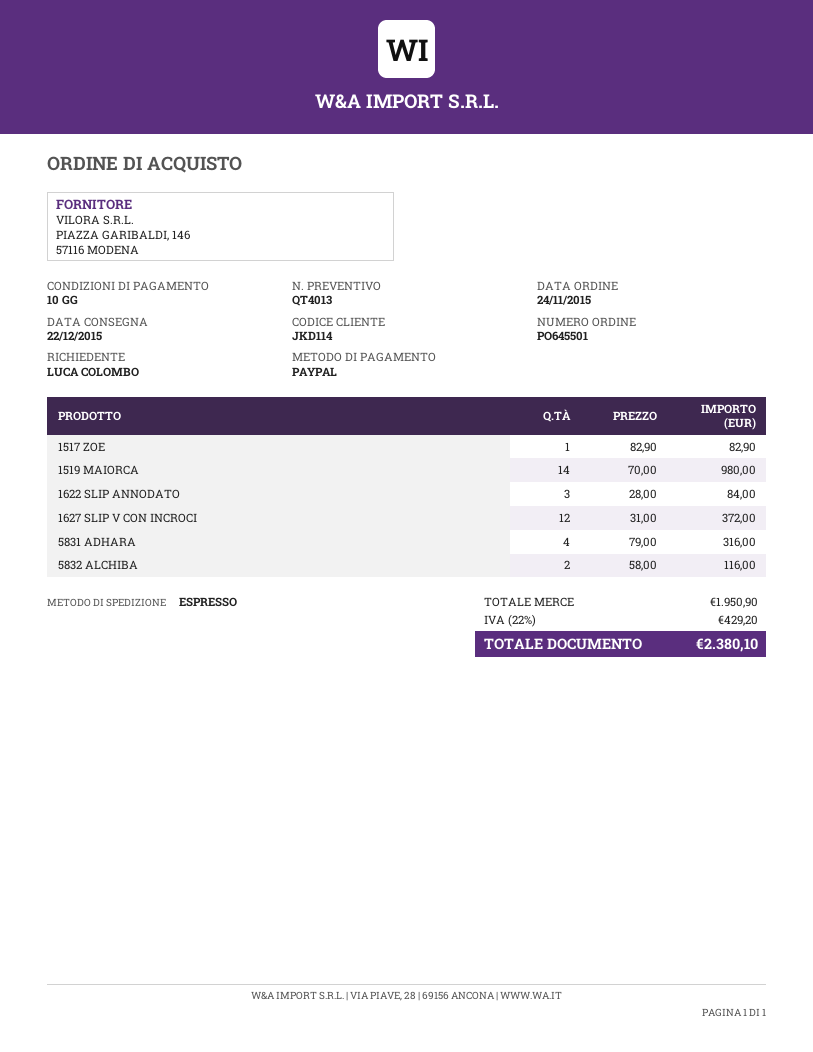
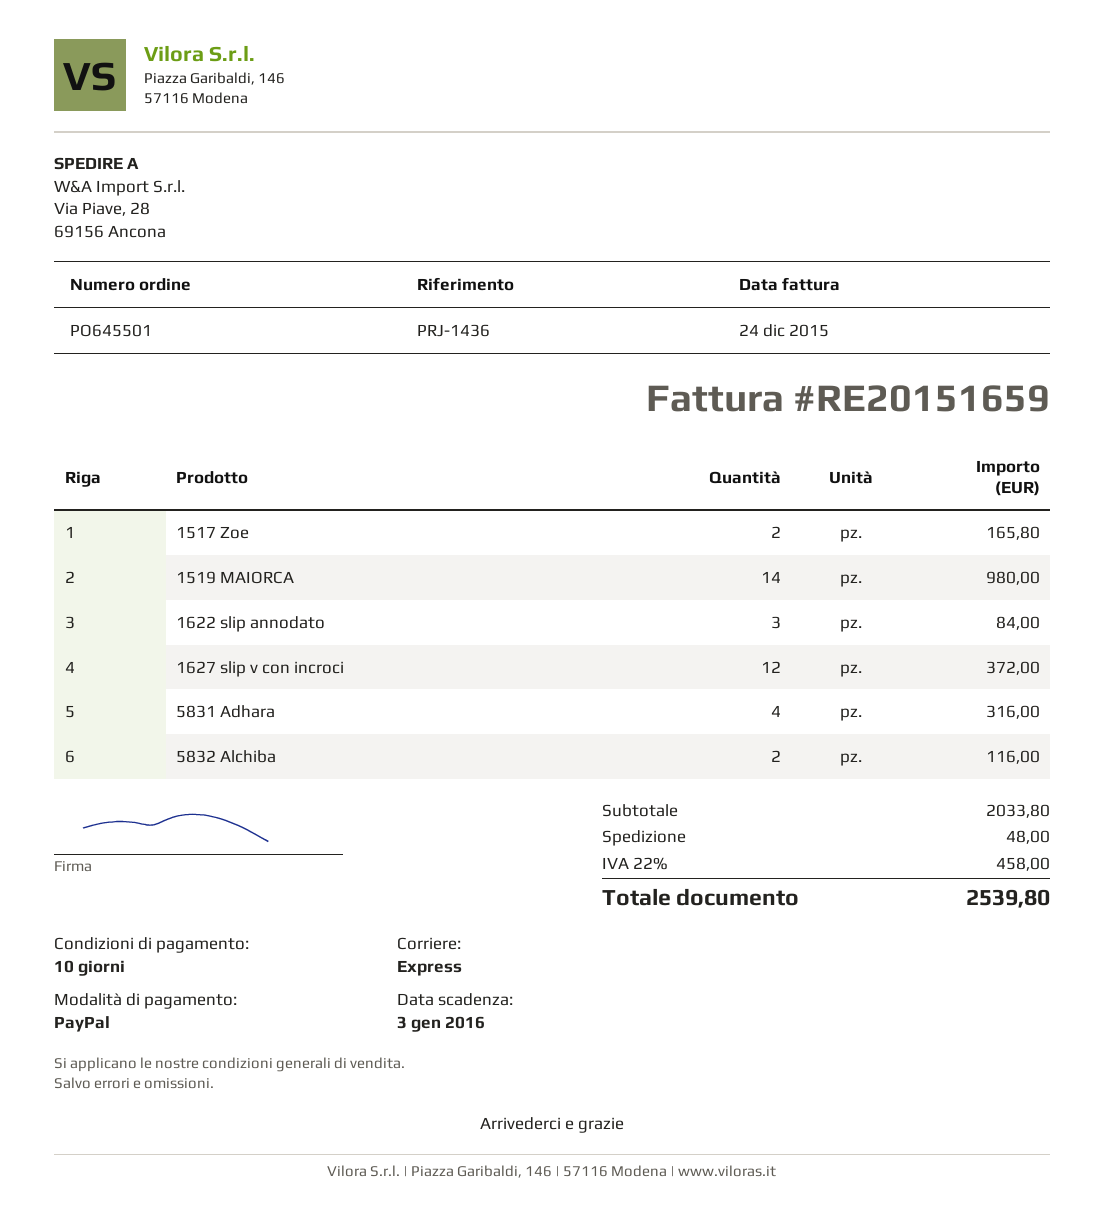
1517 ZOE: 1 for 82.90 -> 2 for 165.80
subtotal: 1950.90 -> 2033.80
shipping: none -> 48.00
tax: 22% = 429.20 -> 22% = 458.00
total: 2380.10 -> 2539.80

